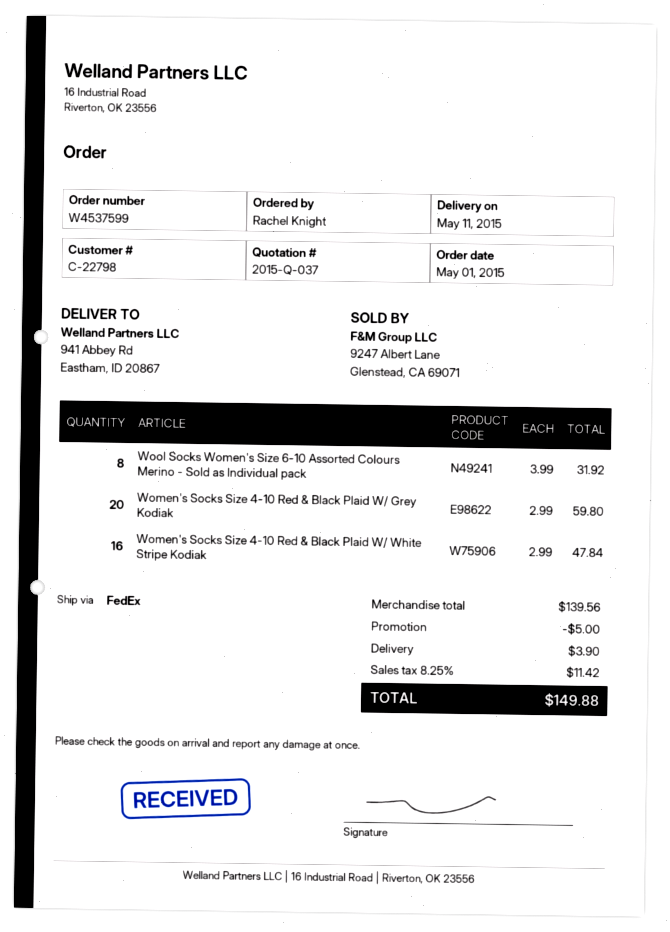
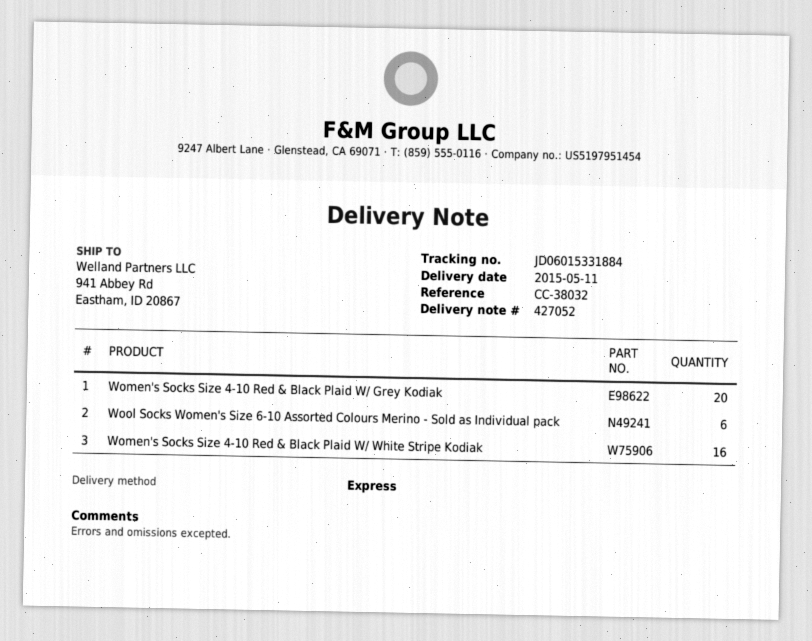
shipping method: FedEx -> express
Wool Socks Women's Size 6-10 Assorted Colours Merino - Sold as Individual pack: 8 -> 6

